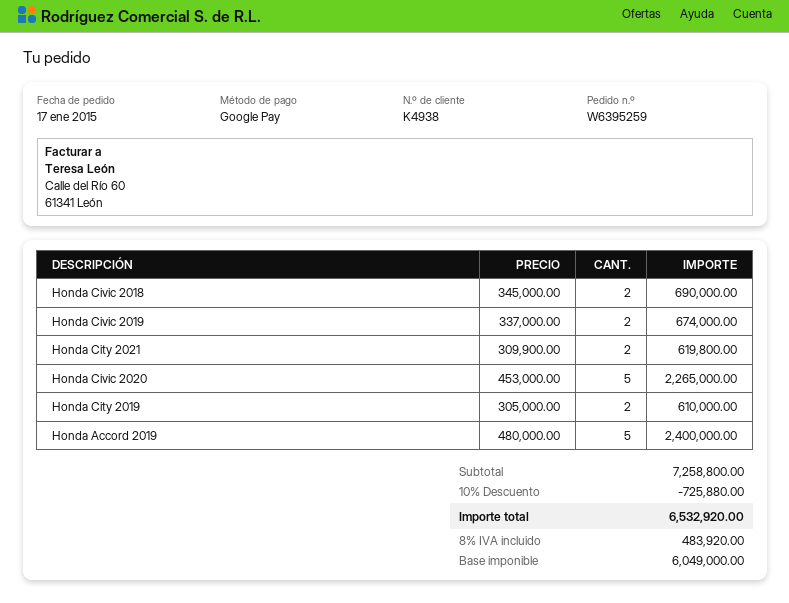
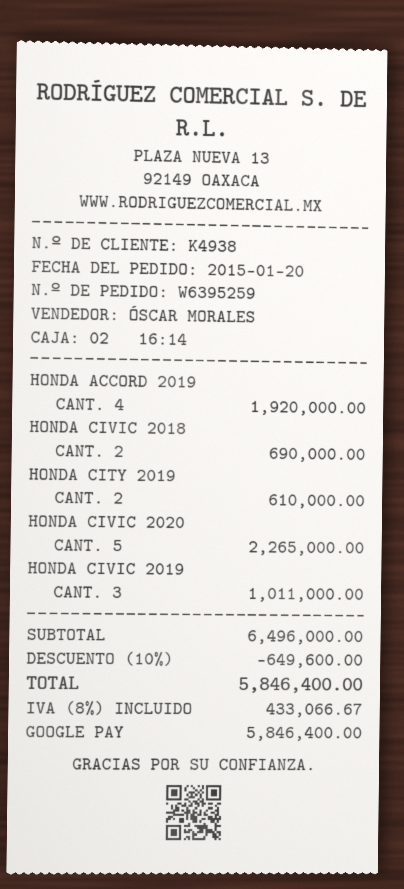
order date: 2015-01-17 -> 2015-01-20
Honda Civic 2019: 2 for 674000.00 -> 3 for 1011000.00
Honda City 2021: 2 for 619800.00 -> none
Honda Accord 2019: 5 for 2400000.00 -> 4 for 1920000.00
subtotal: 7258800.00 -> 6496000.00
discount: 10% = 725880.00 -> 10% = 649600.00
tax: 8% = 483920.00 -> 8% = 433066.67
total: 6532920.00 -> 5846400.00

